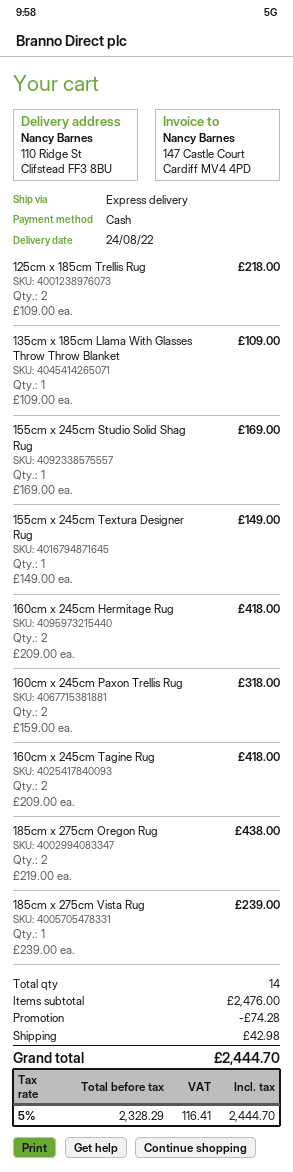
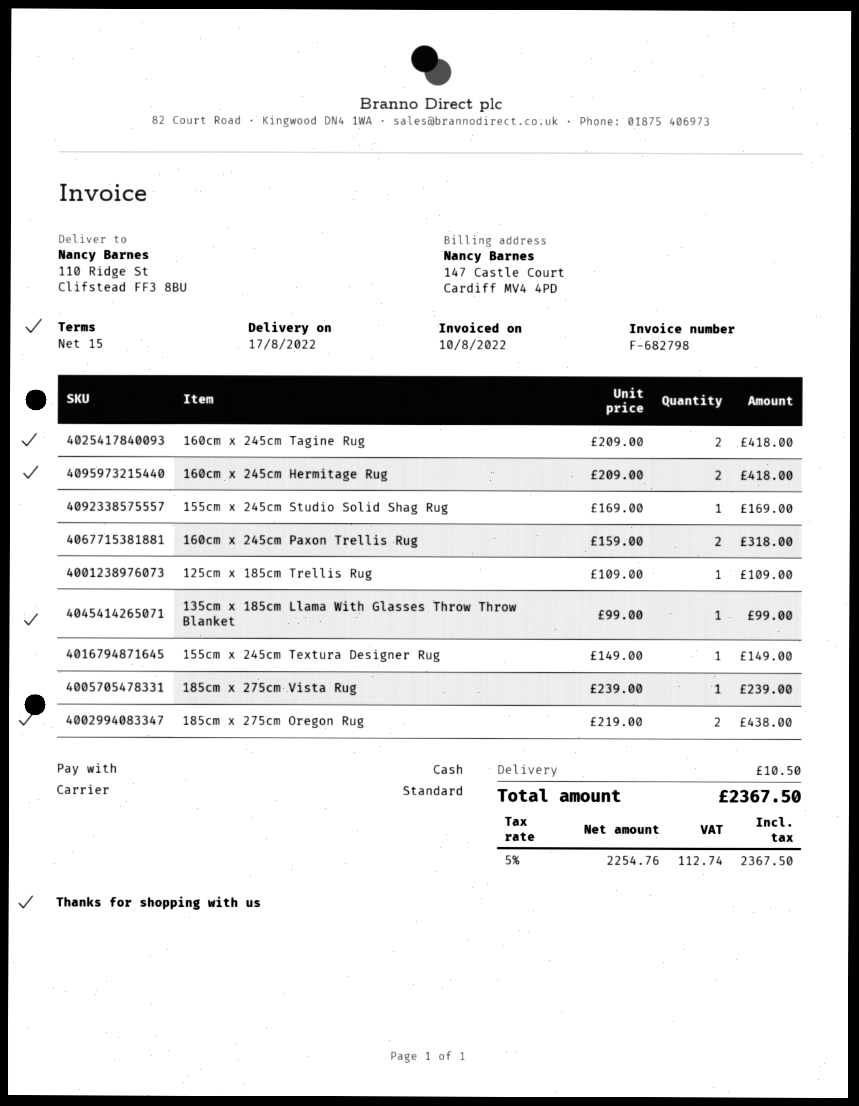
delivery date: 2022-08-24 -> 2022-08-17
shipping method: express -> standard
125cm x 185cm Trellis Rug: 2 x 109.00 = 218.00 -> 1 x 109.00 = 109.00
135cm x 185cm Llama With Glasses Throw Throw Blanket: 1 x 109.00 = 109.00 -> 1 x 99.00 = 99.00
discount: 74.28 -> none
shipping: 42.98 -> 10.50
net: 2328.29 -> 2254.76
tax: 5% = 116.41 -> 5% = 112.74
total: 2444.70 -> 2367.50

